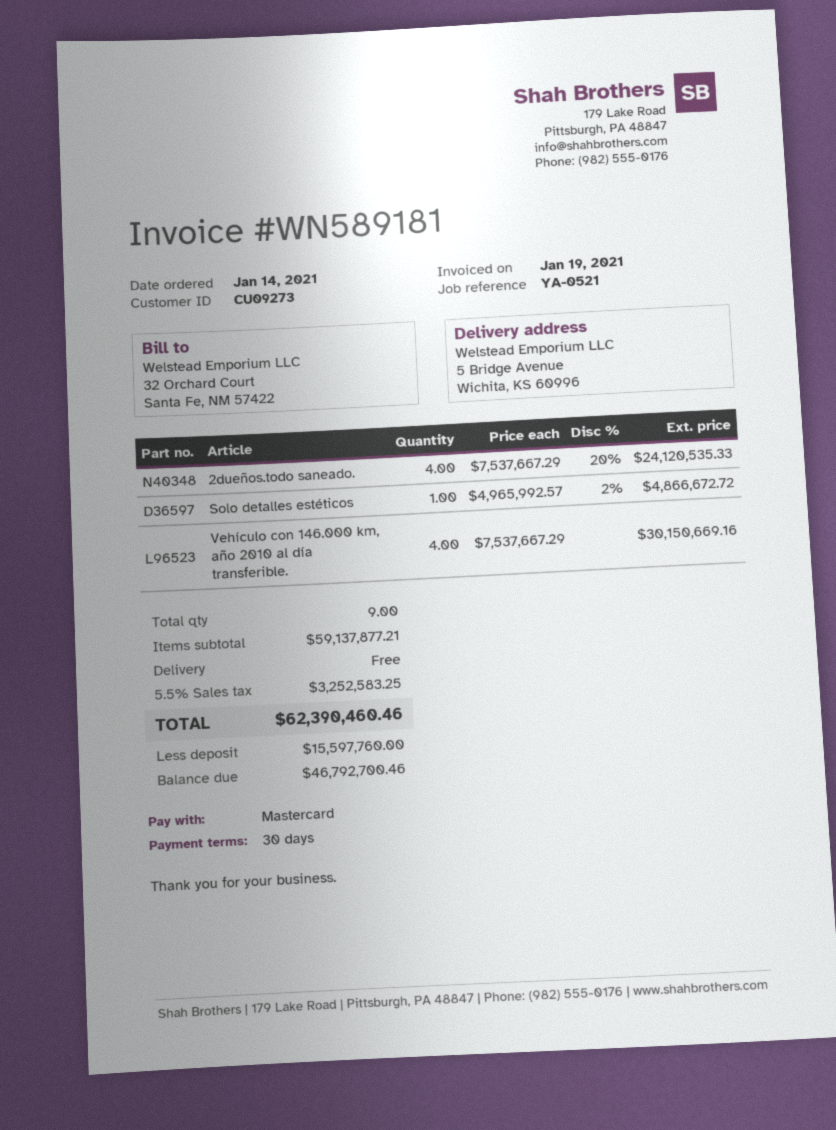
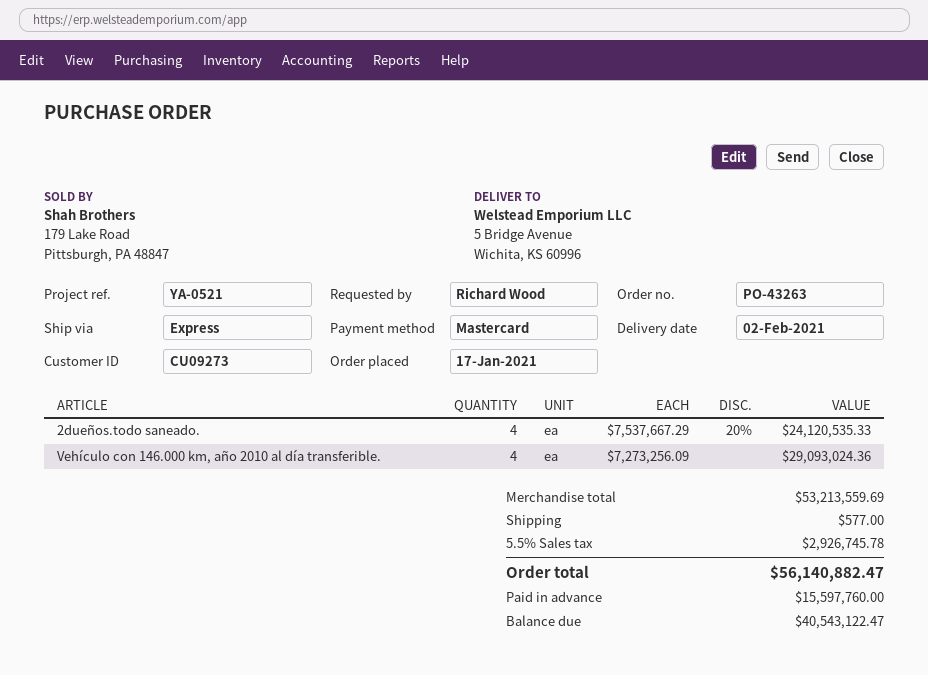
order date: 2021-01-14 -> 2021-01-17
Solo detalles estéticos: 1 x 4965992.57 - 2% = 4866672.72 -> none
Vehículo con 146.000 km, año 2010 al día transferible.: 4 x 7537667.29 = 30150669.16 -> 4 x 7273256.09 = 29093024.36
subtotal: 59137877.21 -> 53213559.69
shipping: 0.00 -> 577.00
tax: 5.5% = 3252583.25 -> 5.5% = 2926745.78
total: 62390460.46 -> 56140882.47
balance: 46792700.46 -> 40543122.47

